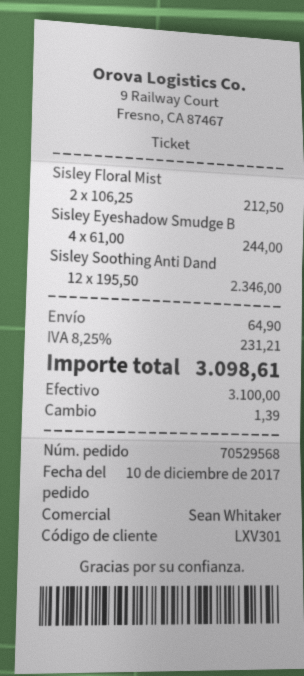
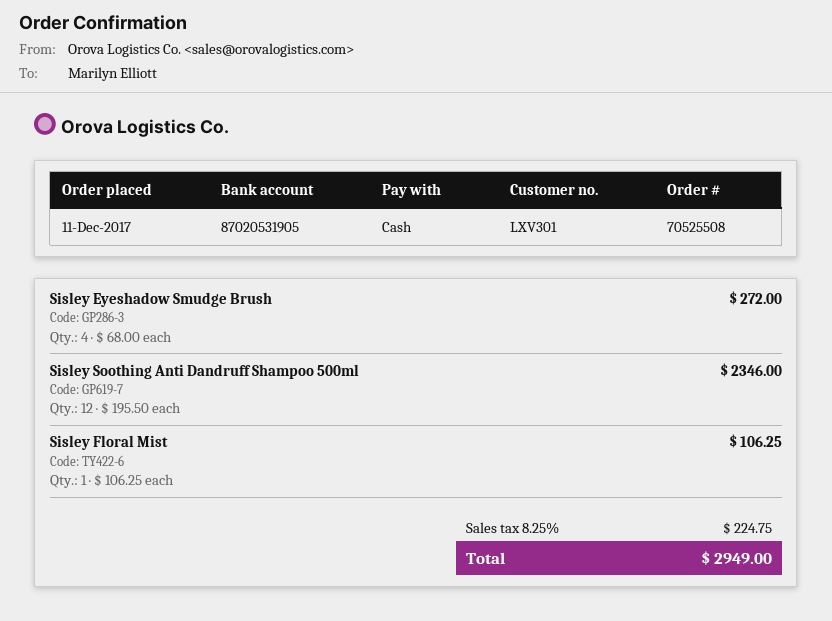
order number: 70529568 -> 70525508
order date: 2017-12-10 -> 2017-12-11
Sisley Floral Mist: 2 x 106.25 = 212.50 -> 1 x 106.25 = 106.25
Sisley Eyeshadow Smudge B: 4 x 61.00 = 244.00 -> 4 x 68.00 = 272.00
shipping: 64.90 -> none
tax: 8.25% = 231.21 -> 8.25% = 224.75
total: 3098.61 -> 2949.00

